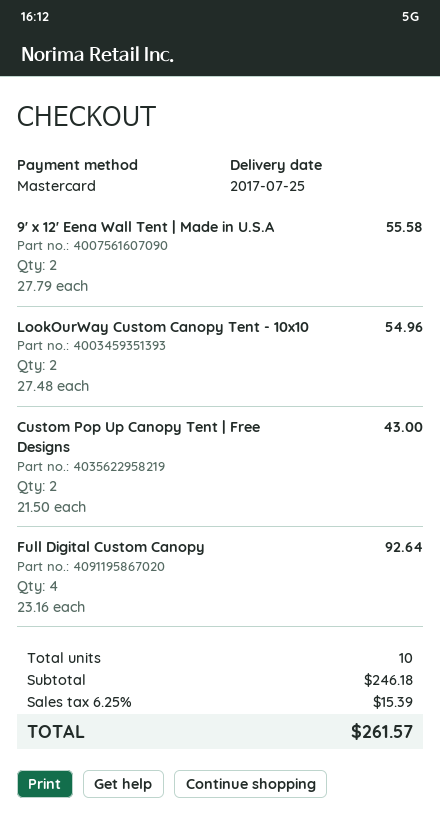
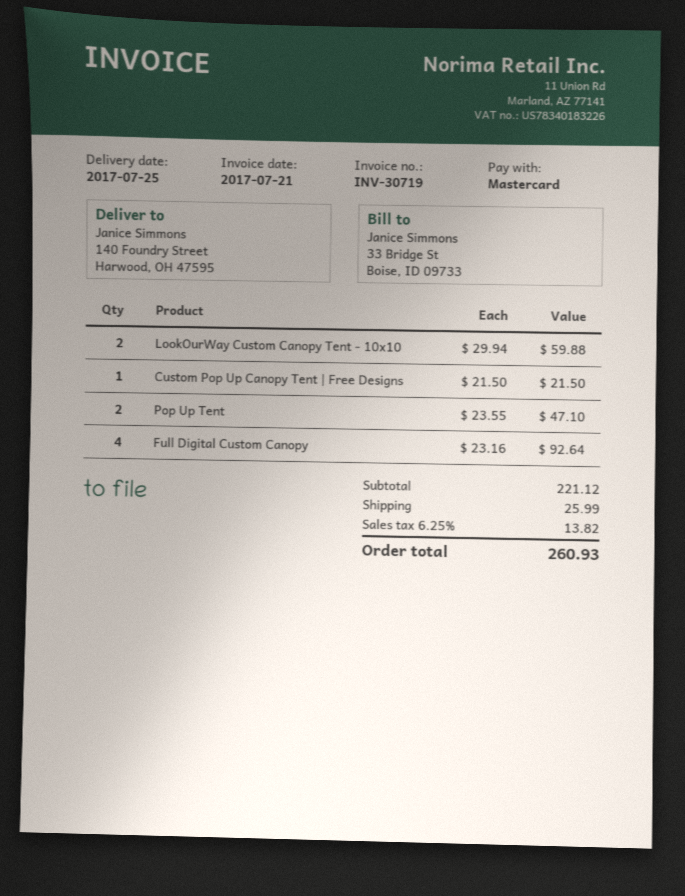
9' x 12' Eena Wall Tent | Made in U.S.A: 2 x 27.79 = 55.58 -> none
LookOurWay Custom Canopy Tent - 10x10: 2 x 27.48 = 54.96 -> 2 x 29.94 = 59.88
Custom Pop Up Canopy Tent | Free Designs: 2 x 21.50 = 43.00 -> 1 x 21.50 = 21.50
Pop Up Tent: none -> 2 x 23.55 = 47.10
subtotal: 246.18 -> 221.12
shipping: none -> 25.99
tax: 6.25% = 15.39 -> 6.25% = 13.82
total: 261.57 -> 260.93

